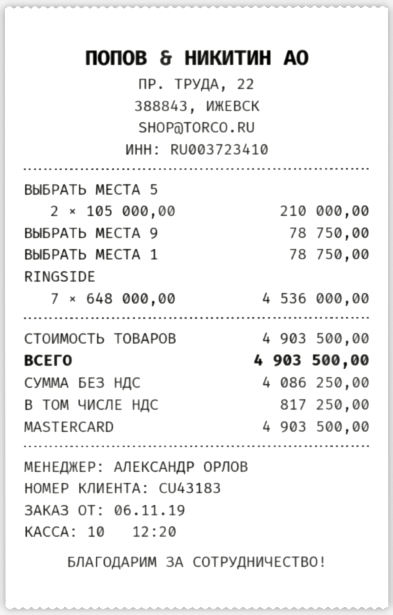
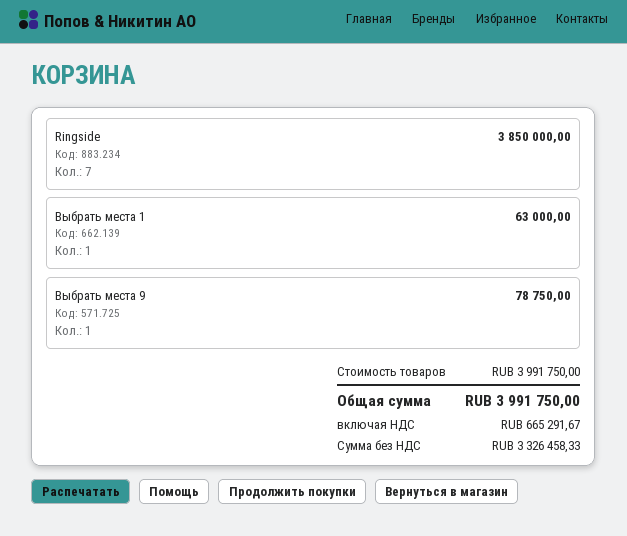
ВЫБРАТЬ МЕСТА 5: 2 for 210000.00 -> none
ВЫБРАТЬ МЕСТА 1: 1 for 78750.00 -> 1 for 63000.00
RINGSIDE: 7 for 4536000.00 -> 7 for 3850000.00
subtotal: 4903500.00 -> 3991750.00
net: 4086250.00 -> 3326458.33
tax: 817250.00 -> 665291.67
total: 4903500.00 -> 3991750.00

